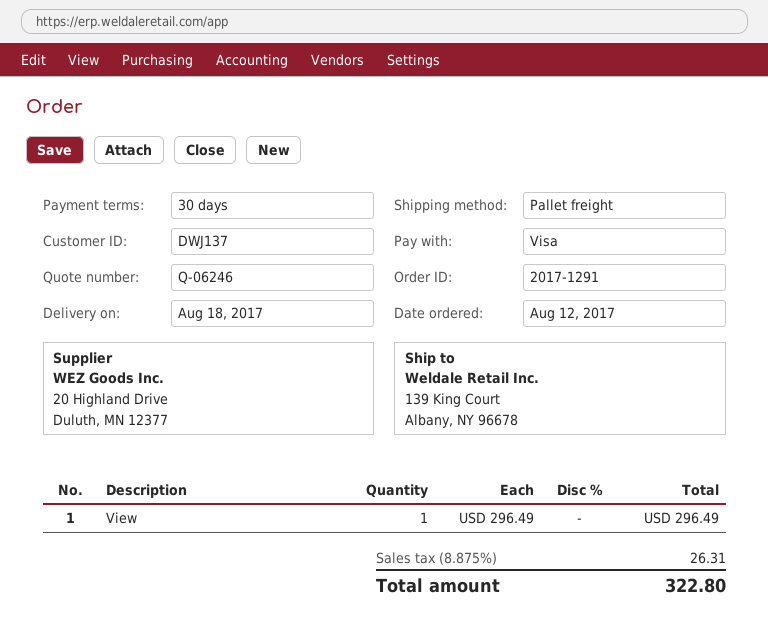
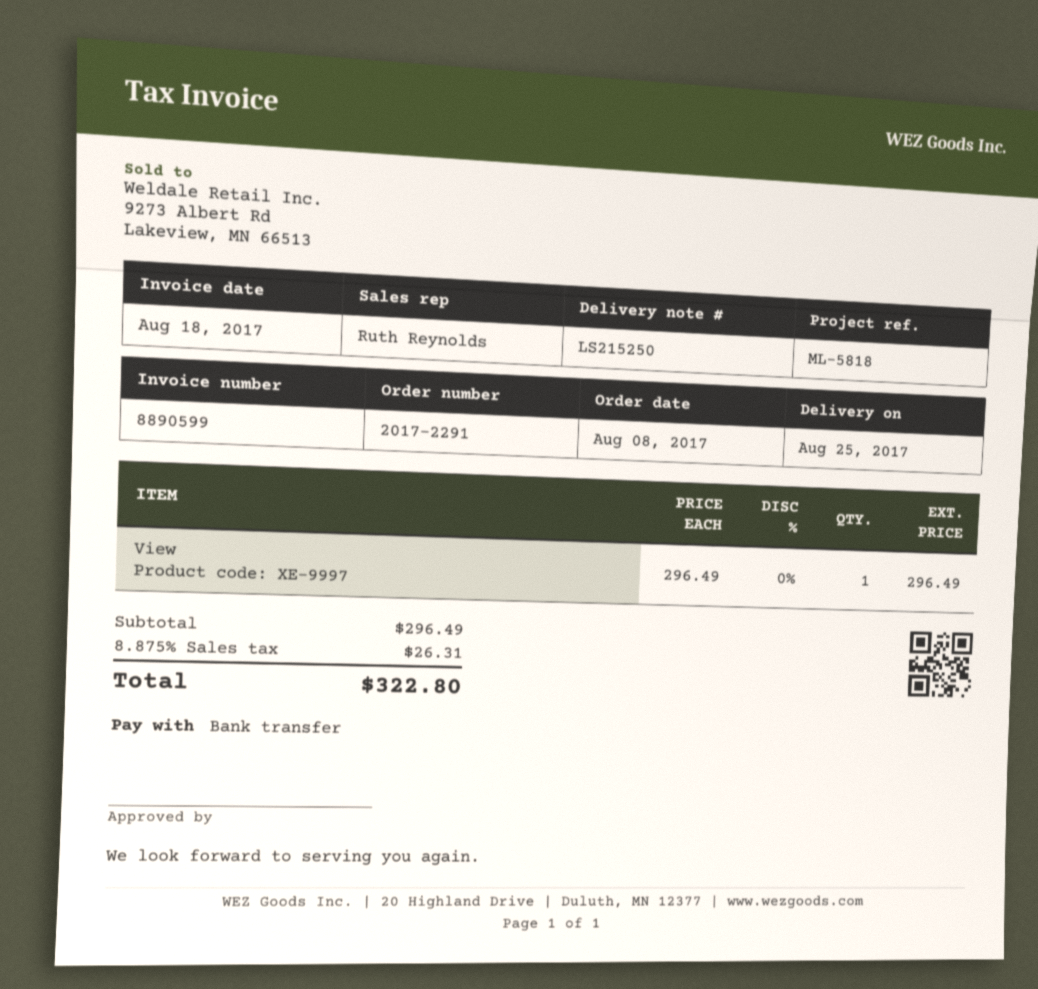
order number: 2017-1291 -> 2017-2291
order date: 2017-08-12 -> 2017-08-08
delivery date: 2017-08-18 -> 2017-08-25
payment method: Visa -> bank transfer

